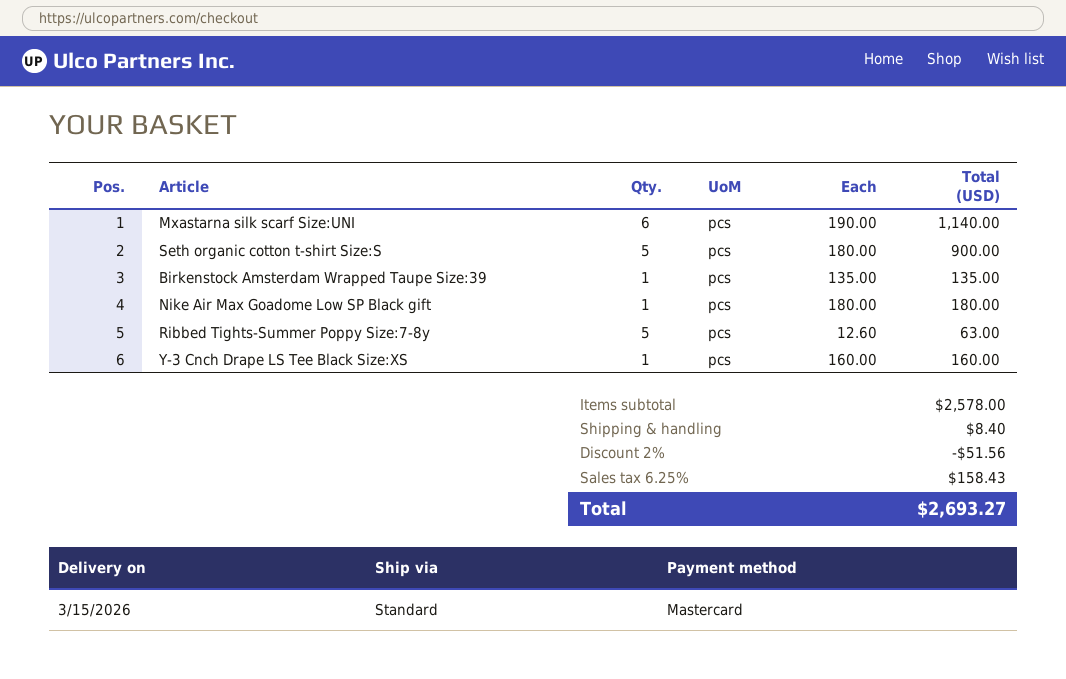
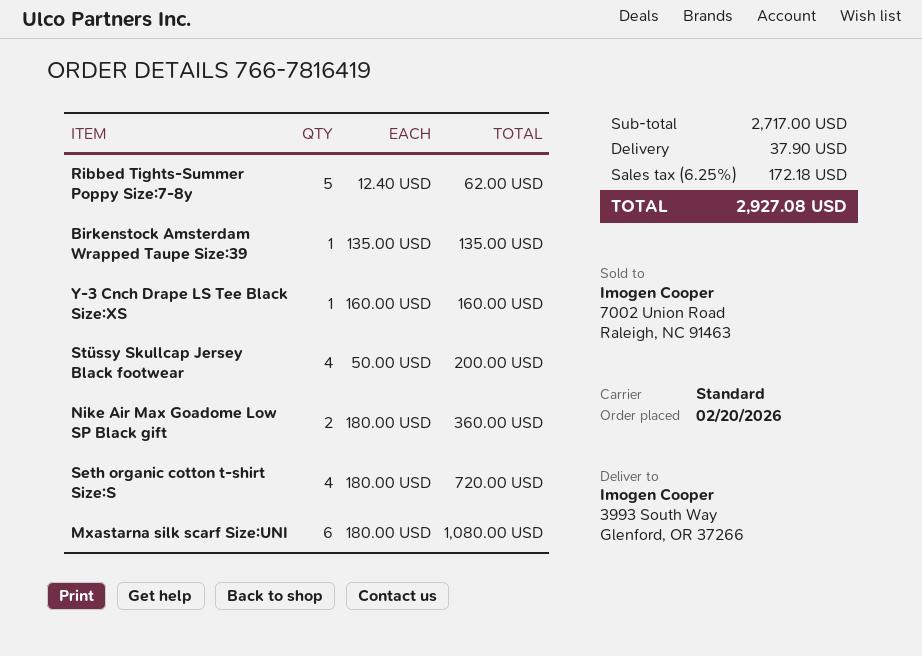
Mxastarna silk scarf Size:UNI: 6 x 190.00 = 1140.00 -> 6 x 180.00 = 1080.00
Seth organic cotton t-shirt Size:S: 5 x 180.00 = 900.00 -> 4 x 180.00 = 720.00
Nike Air Max Goadome Low SP Black gift: 1 x 180.00 = 180.00 -> 2 x 180.00 = 360.00
Ribbed Tights-Summer Poppy Size:7-8y: 5 x 12.60 = 63.00 -> 5 x 12.40 = 62.00
Stüssy Skullcap Jersey Black footwear: none -> 4 x 50.00 = 200.00
subtotal: 2578.00 -> 2717.00
discount: 2% = 51.56 -> none
shipping: 8.40 -> 37.90
tax: 6.25% = 158.43 -> 6.25% = 172.18
total: 2693.27 -> 2927.08

